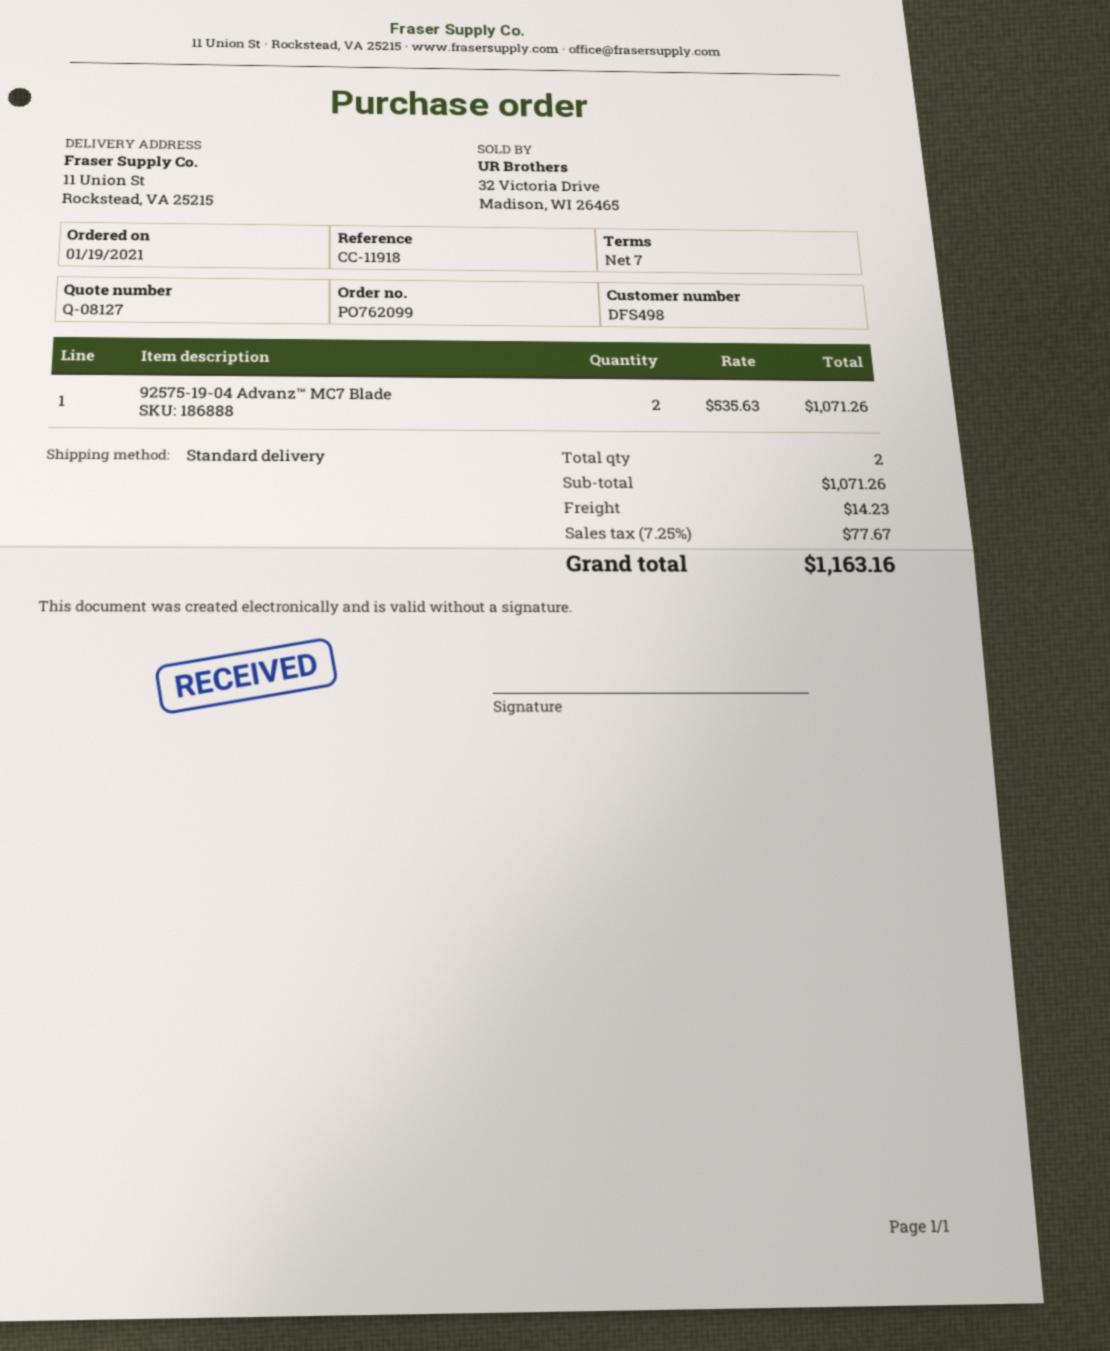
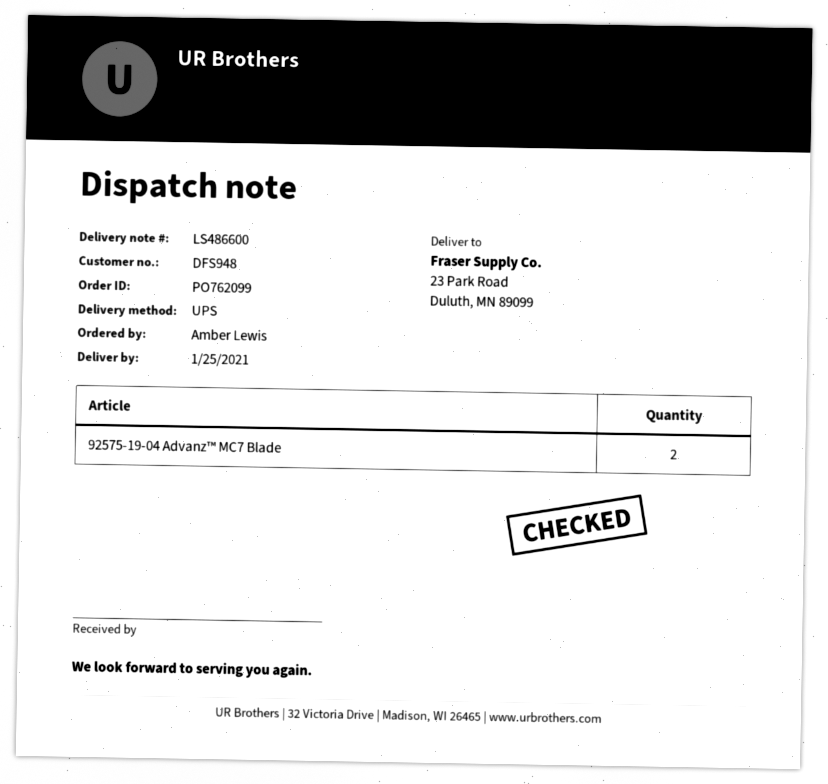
customer number: DFS498 -> DFS948
shipping method: standard -> UPS
ship to: 11 Union St, Rockstead, VA 25215 -> 23 Park Road, Duluth, MN 89099

